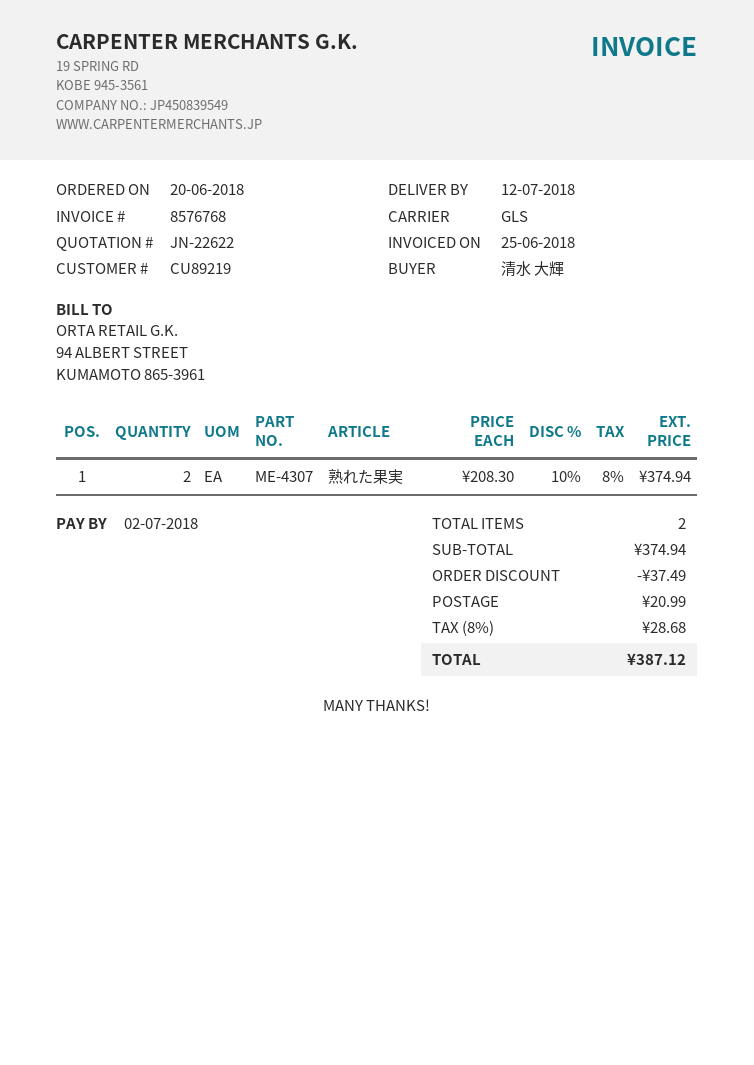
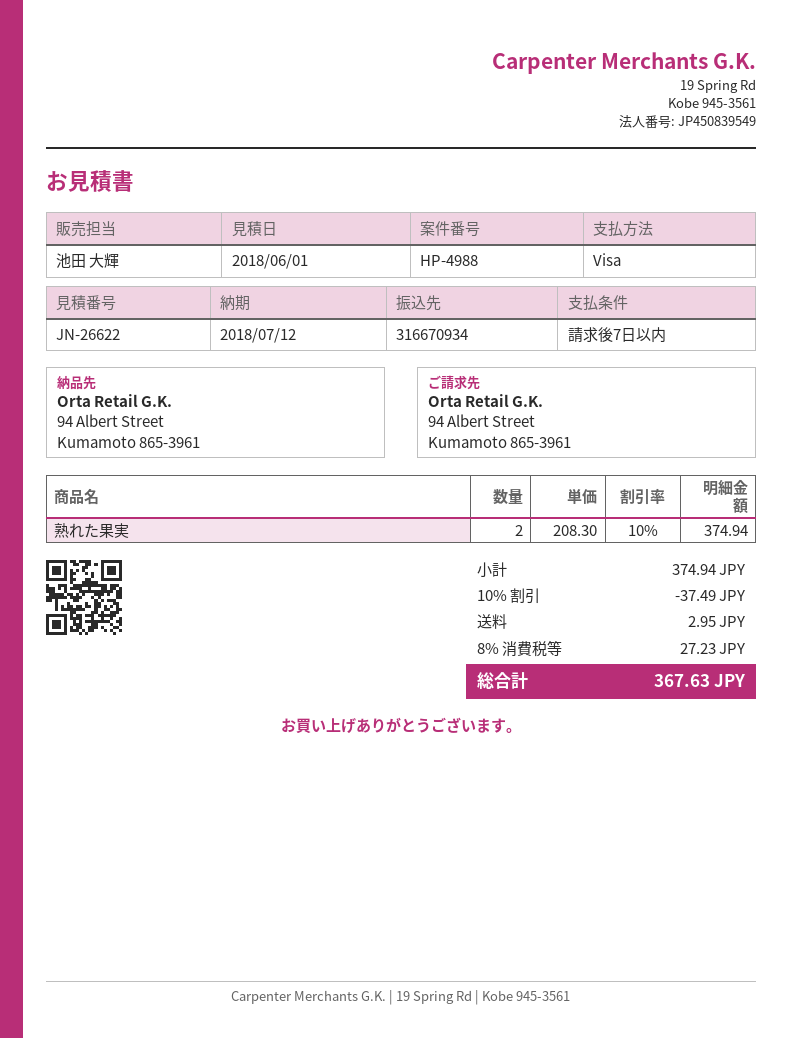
quote number: JN-22622 -> JN-26622
shipping: 20.99 -> 2.95
tax: 8% = 28.68 -> 8% = 27.23
total: 387.12 -> 367.63

